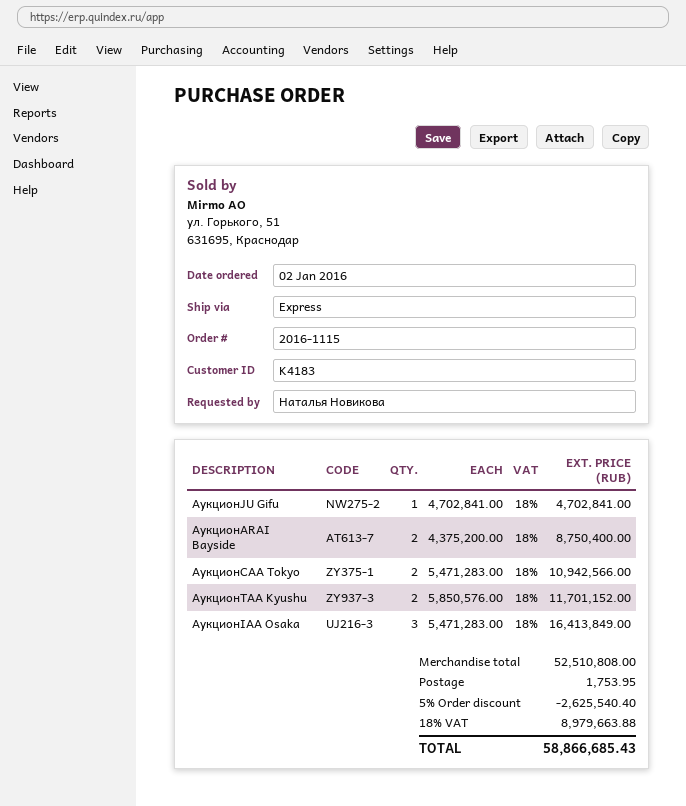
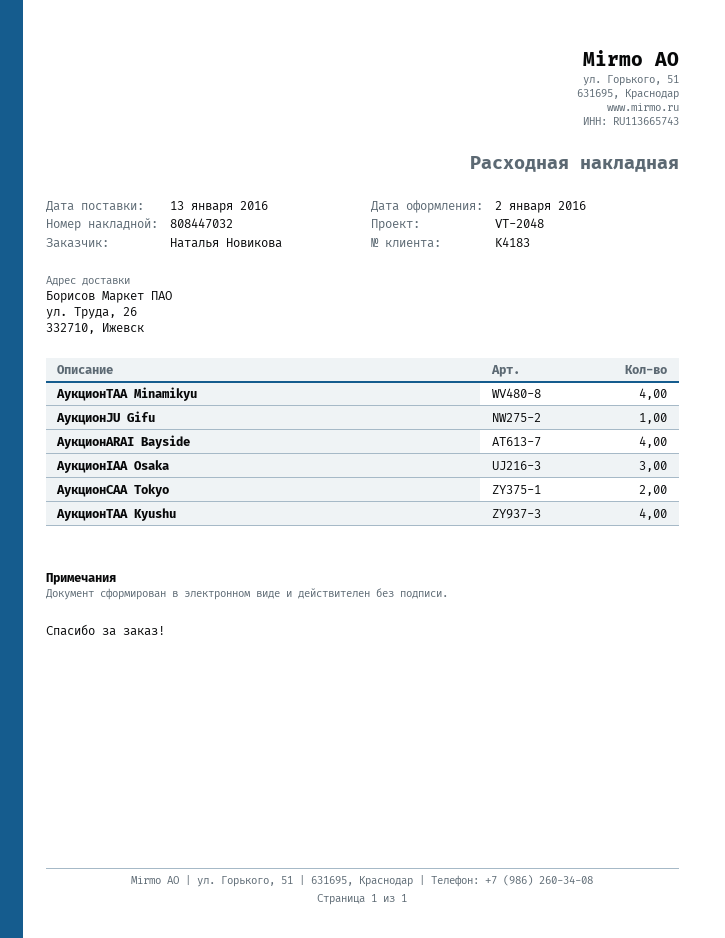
АукционARAI Bayside: 2 -> 4
АукционTAA Kyushu: 2 -> 4
АукционTAA Minamikyu: none -> 4

